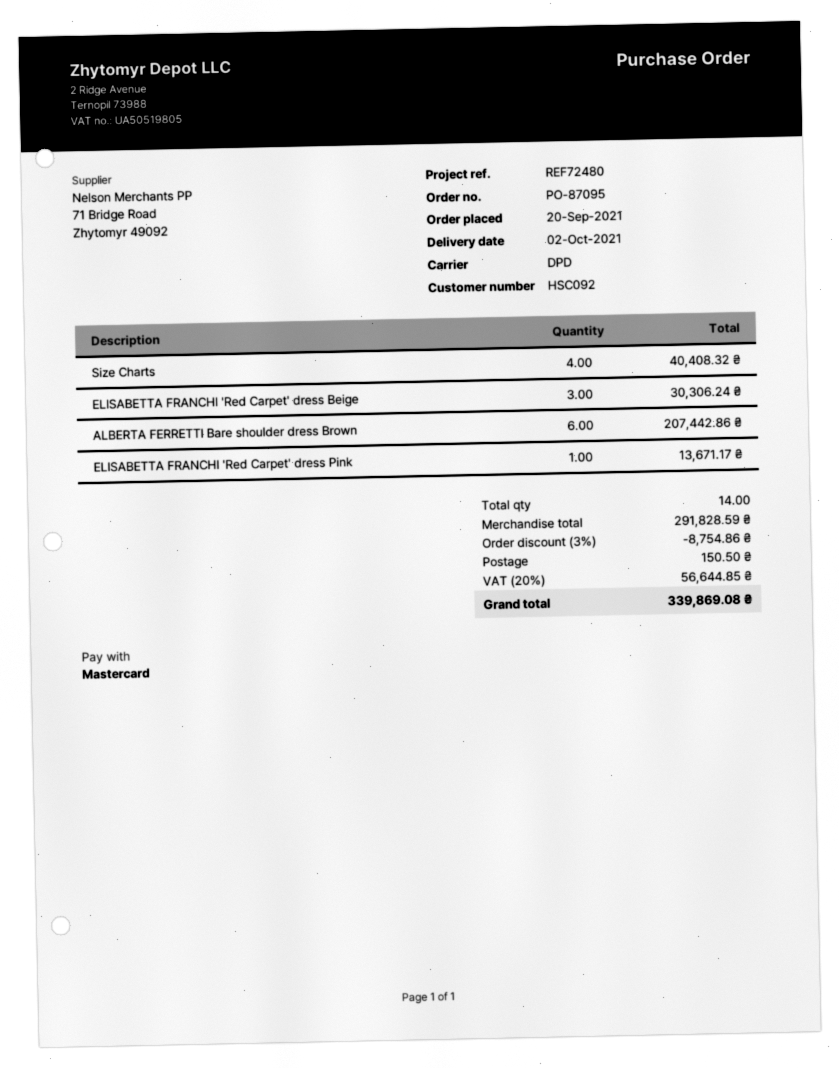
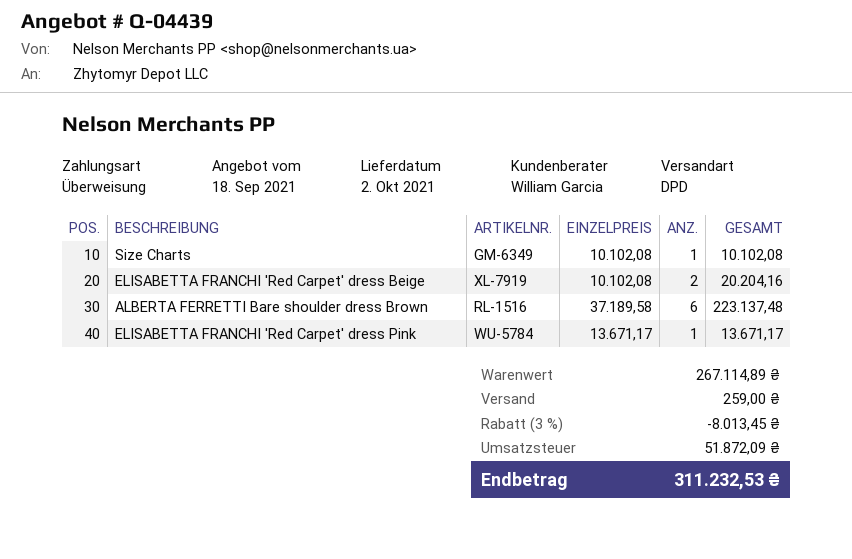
payment method: Mastercard -> bank transfer
Size Charts: 4 for 40408.32 -> 1 for 10102.08
ELISABETTA FRANCHI 'Red Carpet' dress Beige: 3 for 30306.24 -> 2 for 20204.16
ALBERTA FERRETTI Bare shoulder dress Brown: 6 for 207442.86 -> 6 for 223137.48
subtotal: 291828.59 -> 267114.89
discount: 3% = 8754.86 -> 3% = 8013.45
shipping: 150.50 -> 259.00
tax: 56644.85 -> 51872.09
total: 339869.08 -> 311232.53

